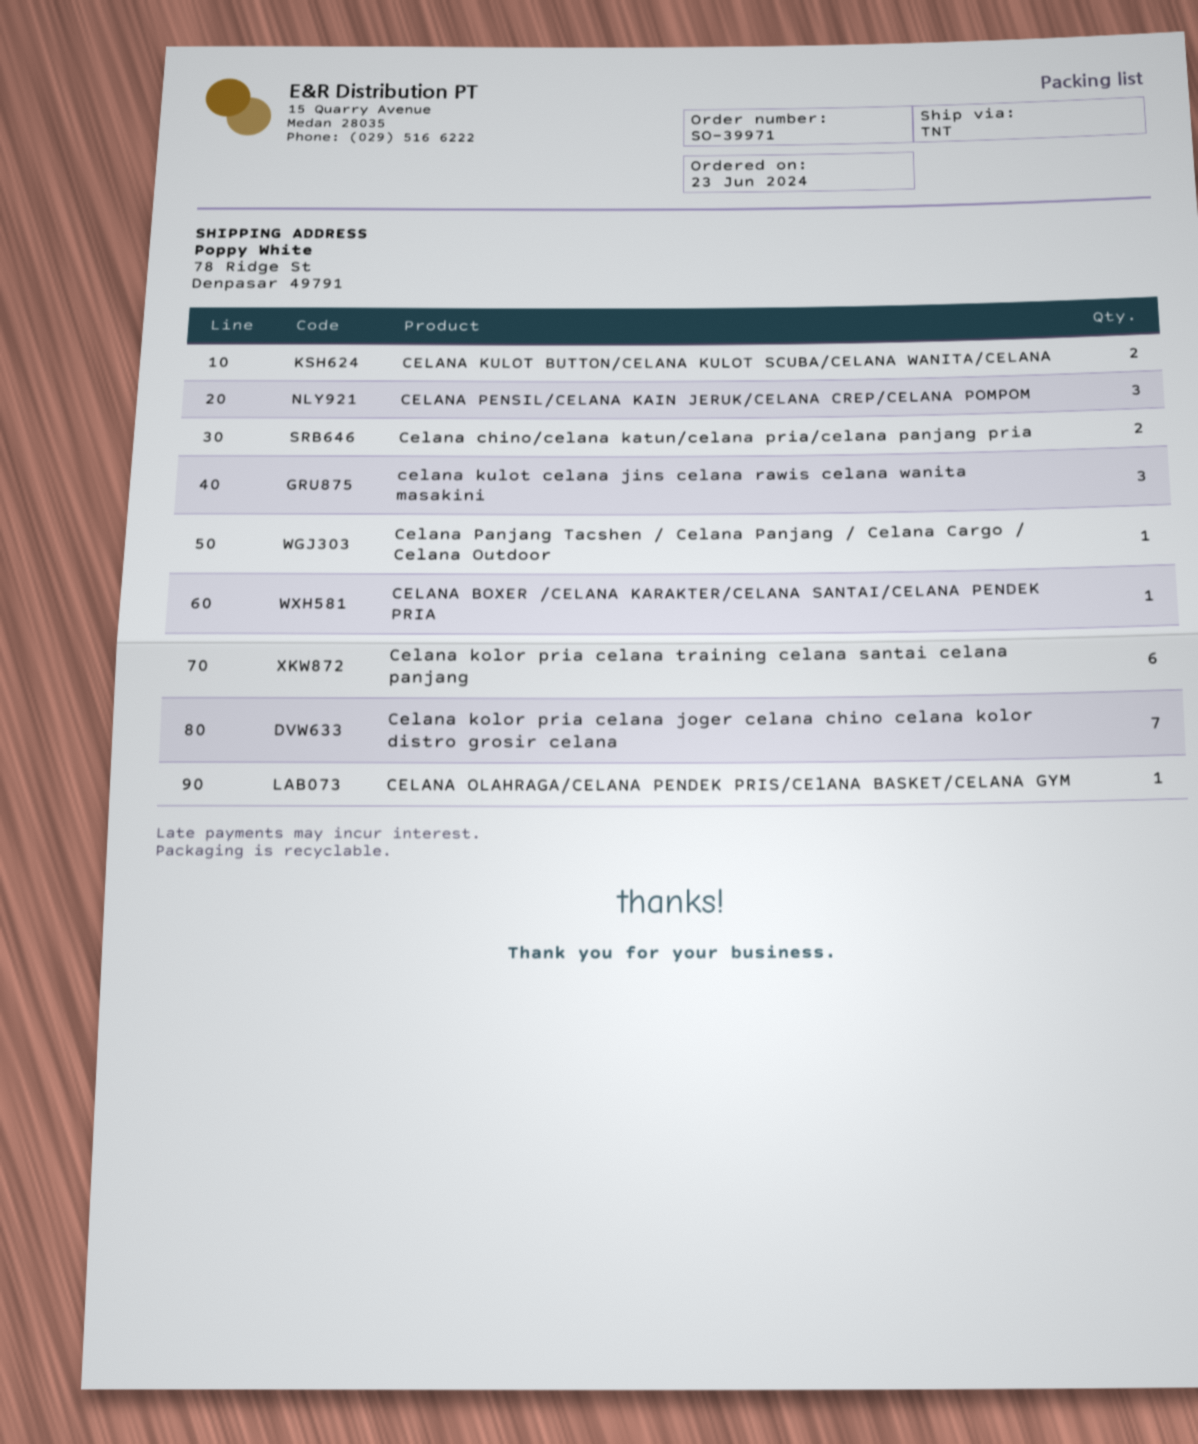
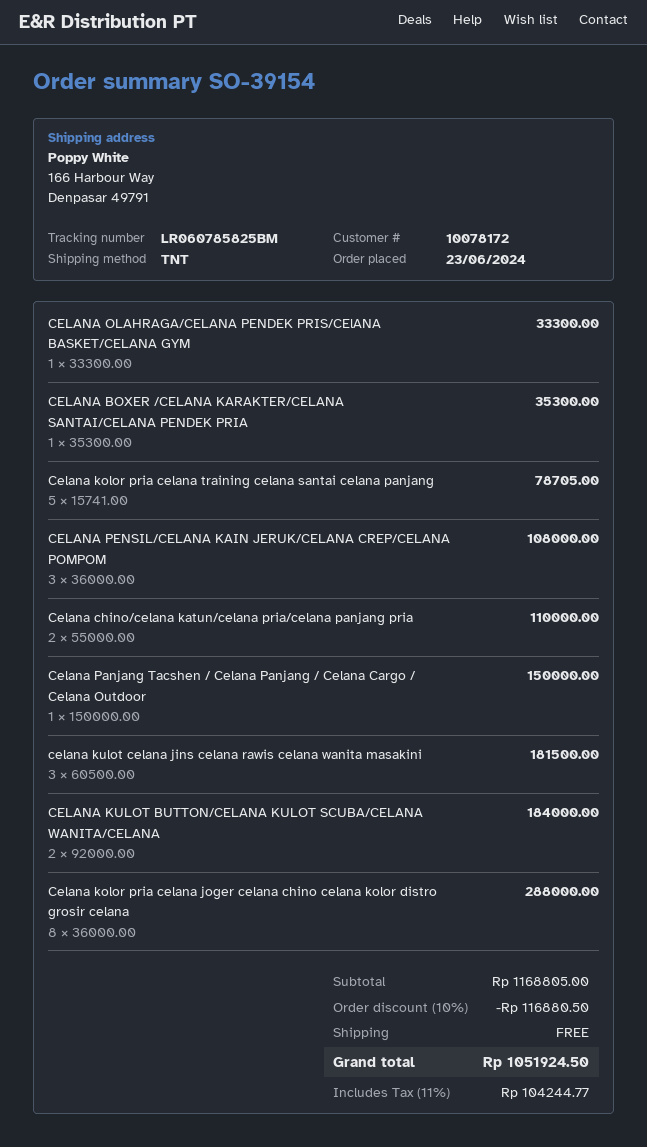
order number: SO-39971 -> SO-39154
ship to: 78 Ridge St, Denpasar 49791 -> 166 Harbour Way, Denpasar 49791
Celana kolor pria celana training celana santai celana panjang: 6 -> 5
Celana kolor pria celana joger celana chino celana kolor distro grosir celana: 7 -> 8

